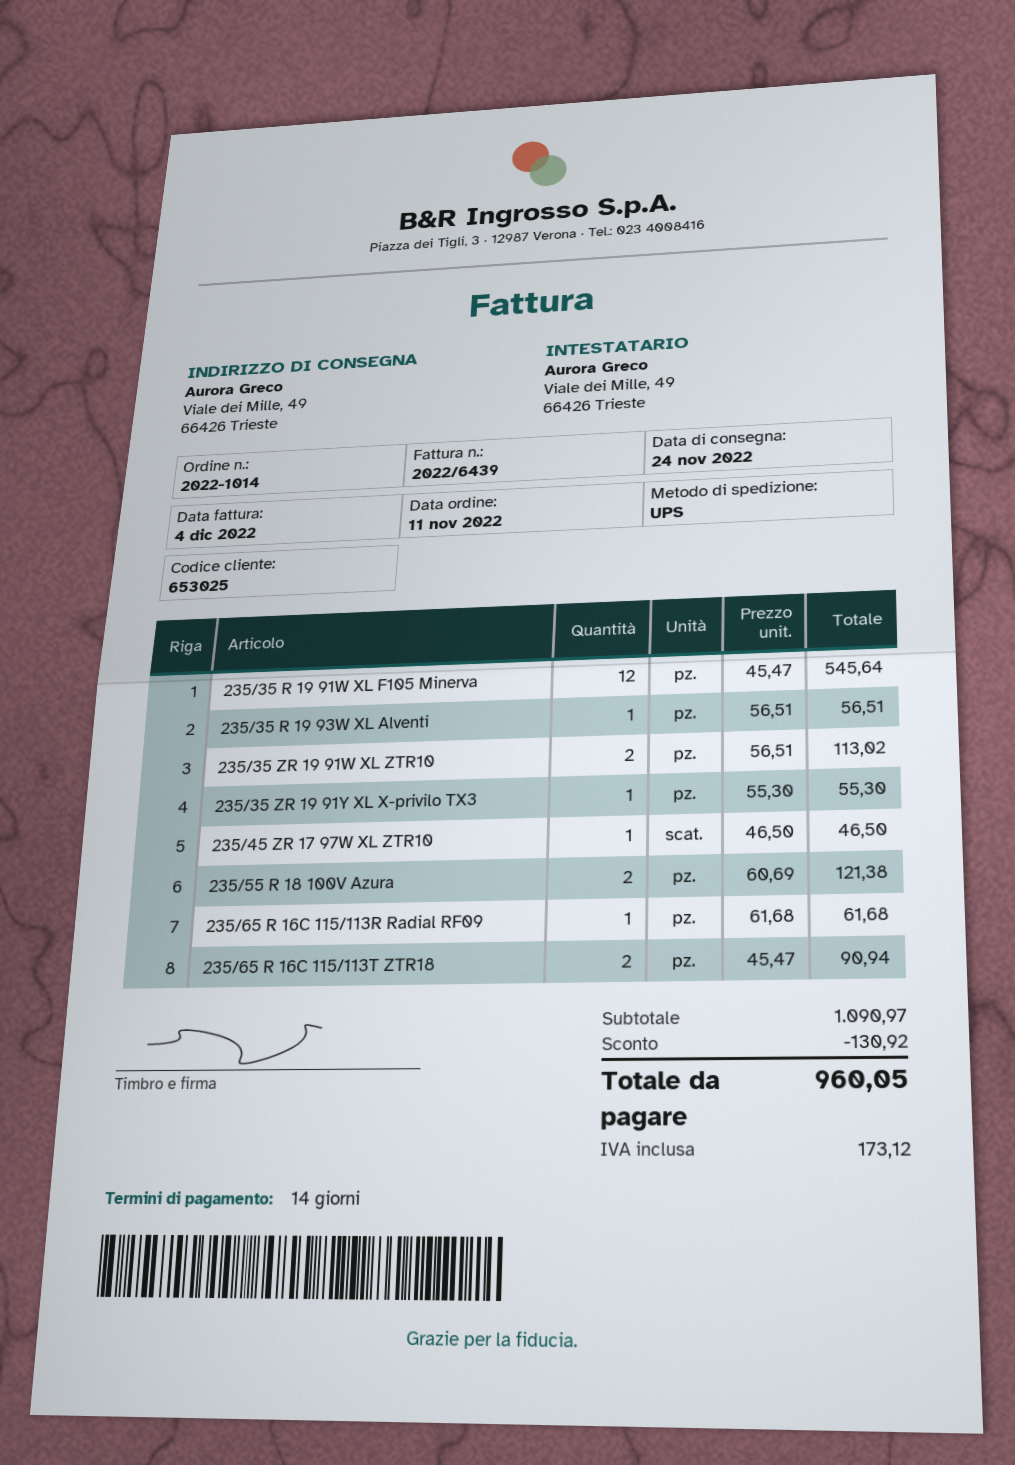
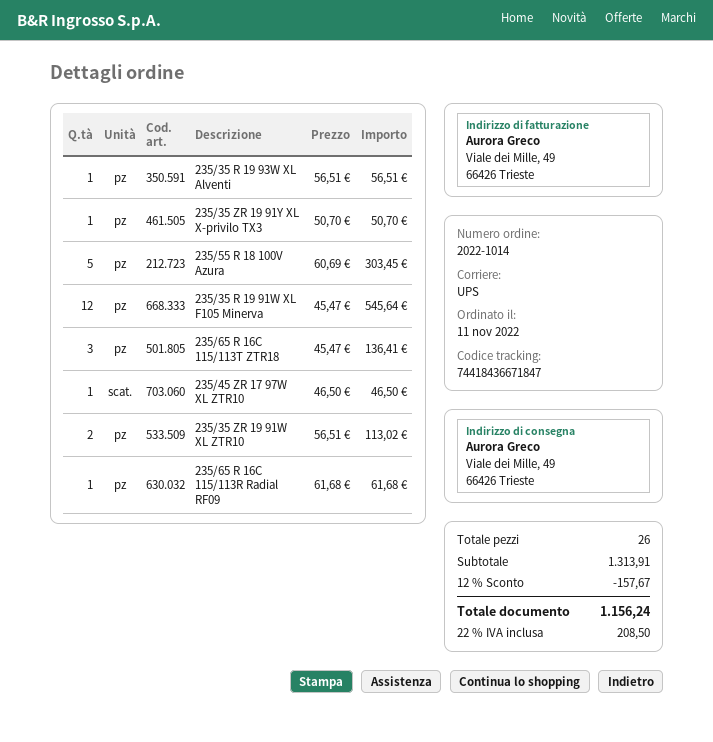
235/35 ZR 19 91Y XL X-privilo TX3: 1 x 55.30 = 55.30 -> 1 x 50.70 = 50.70
235/55 R 18 100V Azura: 2 x 60.69 = 121.38 -> 5 x 60.69 = 303.45
235/65 R 16C 115/113T ZTR18: 2 x 45.47 = 90.94 -> 3 x 45.47 = 136.41
subtotal: 1090.97 -> 1313.91
discount: 130.92 -> 157.67
tax: 173.12 -> 208.50
total: 960.05 -> 1156.24

